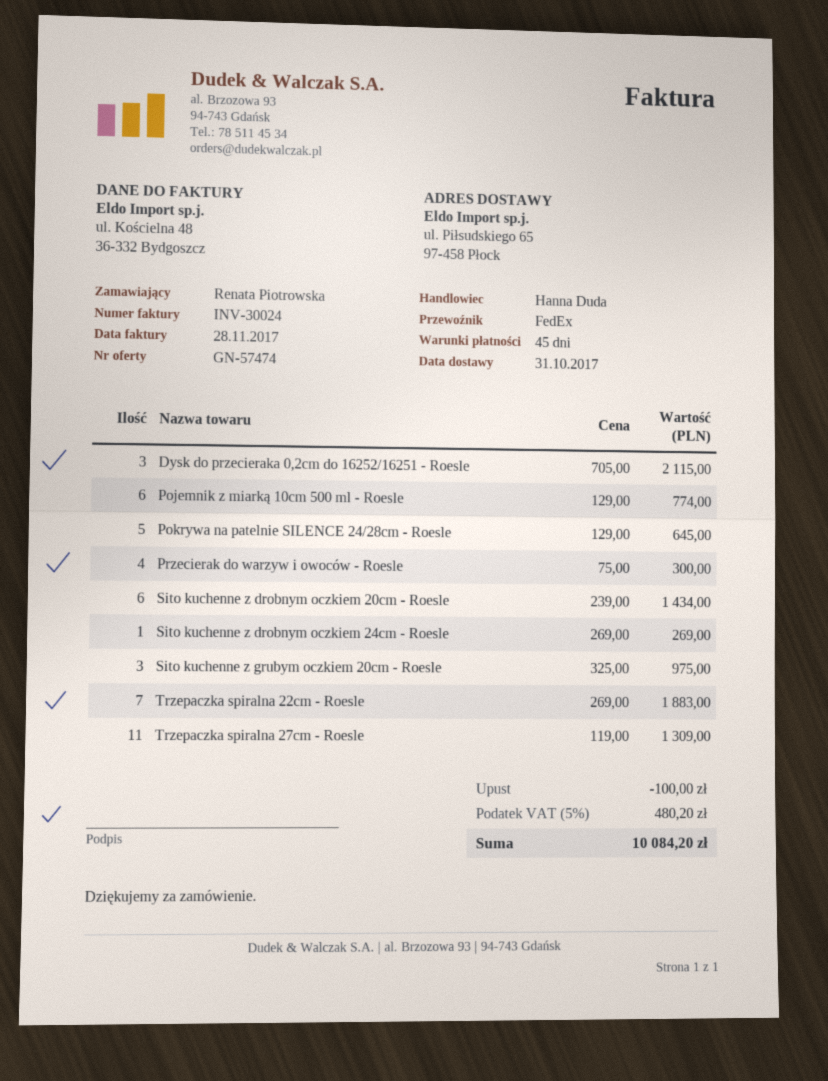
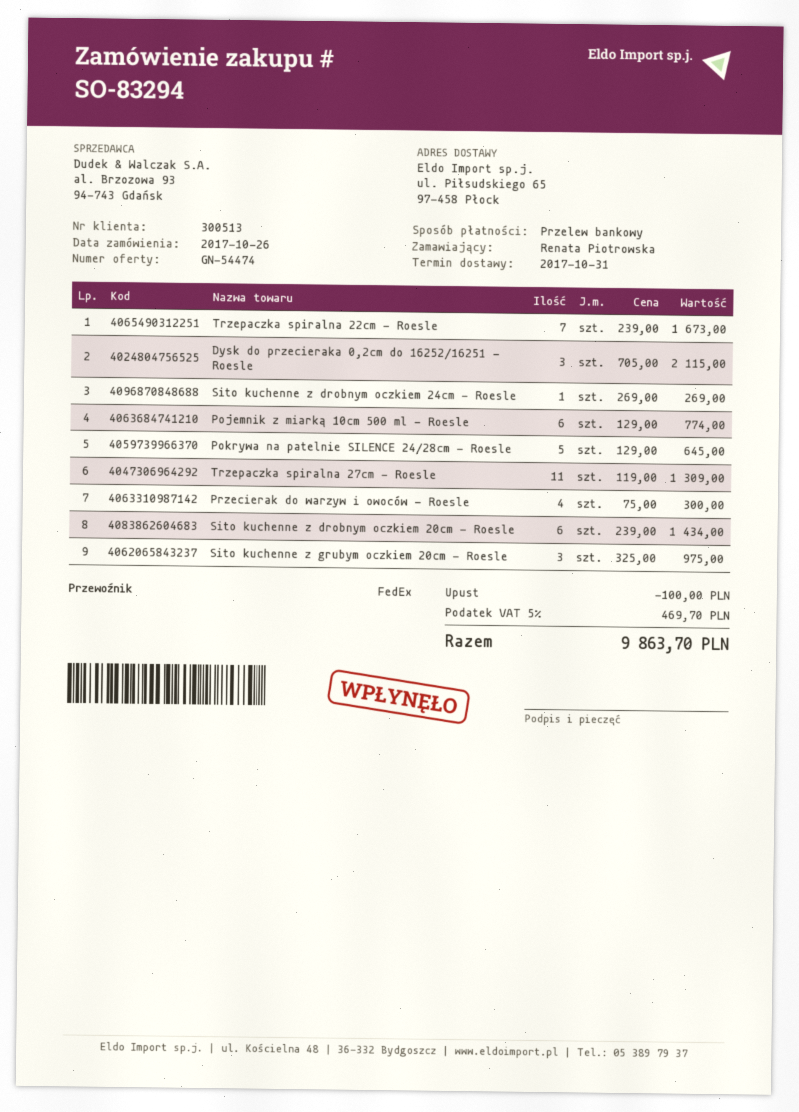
quote number: GN-57474 -> GN-54474
Trzepaczka spiralna 22cm - Roesle: 7 x 269.00 = 1883.00 -> 7 x 239.00 = 1673.00
tax: 5% = 480.20 -> 5% = 469.70
total: 10084.20 -> 9863.70

